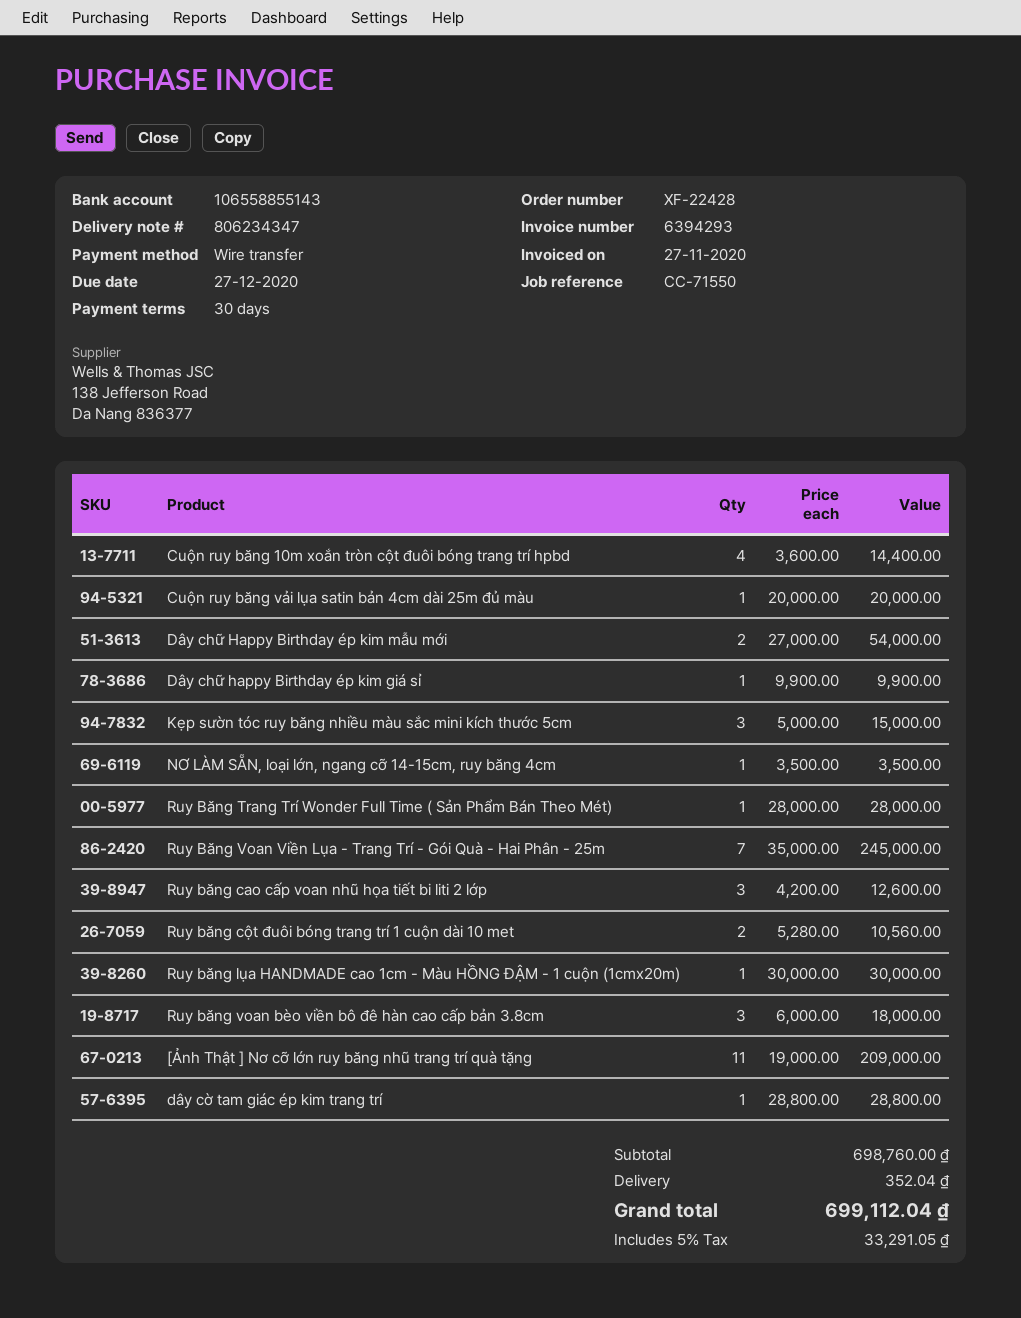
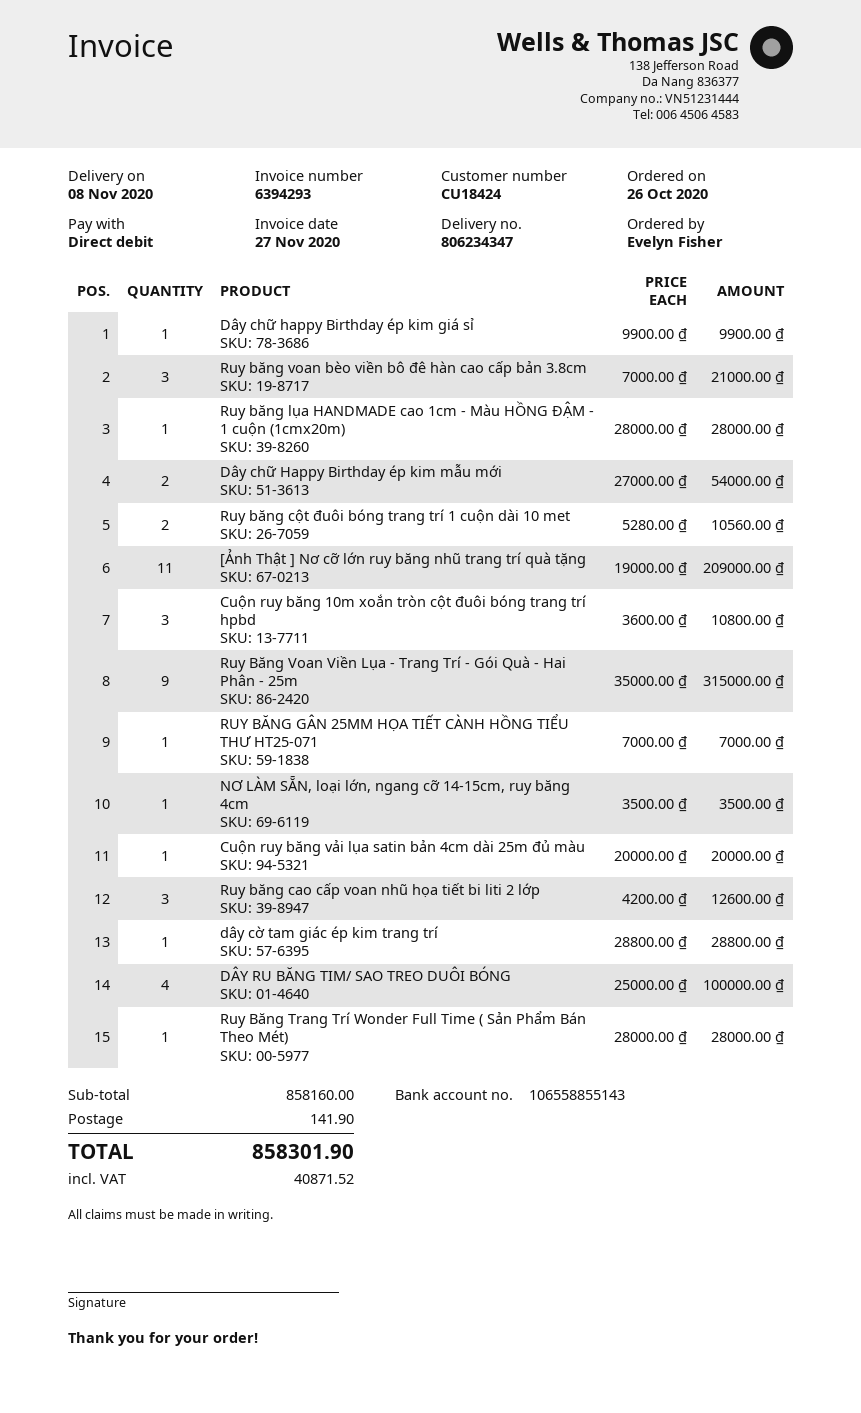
payment method: bank transfer -> direct debit
Cuộn ruy băng 10m xoắn tròn cột đuôi bóng trang trí hpbd: 4 x 3600.00 = 14400.00 -> 3 x 3600.00 = 10800.00
Kẹp sườn tóc ruy băng nhiều màu sắc mini kích thước 5cm: 3 x 5000.00 = 15000.00 -> none
Ruy Băng Voan Viền Lụa - Trang Trí - Gói Quà - Hai Phân - 25m: 7 x 35000.00 = 245000.00 -> 9 x 35000.00 = 315000.00
Ruy băng lụa HANDMADE cao 1cm - Màu HỒNG ĐẬM - 1 cuộn (1cmx20m): 1 x 30000.00 = 30000.00 -> 1 x 28000.00 = 28000.00
Ruy băng voan bèo viền bô đê hàn cao cấp bản 3.8cm: 3 x 6000.00 = 18000.00 -> 3 x 7000.00 = 21000.00
RUY BĂNG GÂN 25MM HỌA TIẾT CÀNH HỒNG TIỂU THƯ HT25-071: none -> 1 x 7000.00 = 7000.00
DÂY RU BĂNG TIM/ SAO TREO DUÔI BÓNG: none -> 4 x 25000.00 = 100000.00
subtotal: 698760.00 -> 858160.00
shipping: 352.04 -> 141.90
tax: 33291.05 -> 40871.52
total: 699112.04 -> 858301.90

